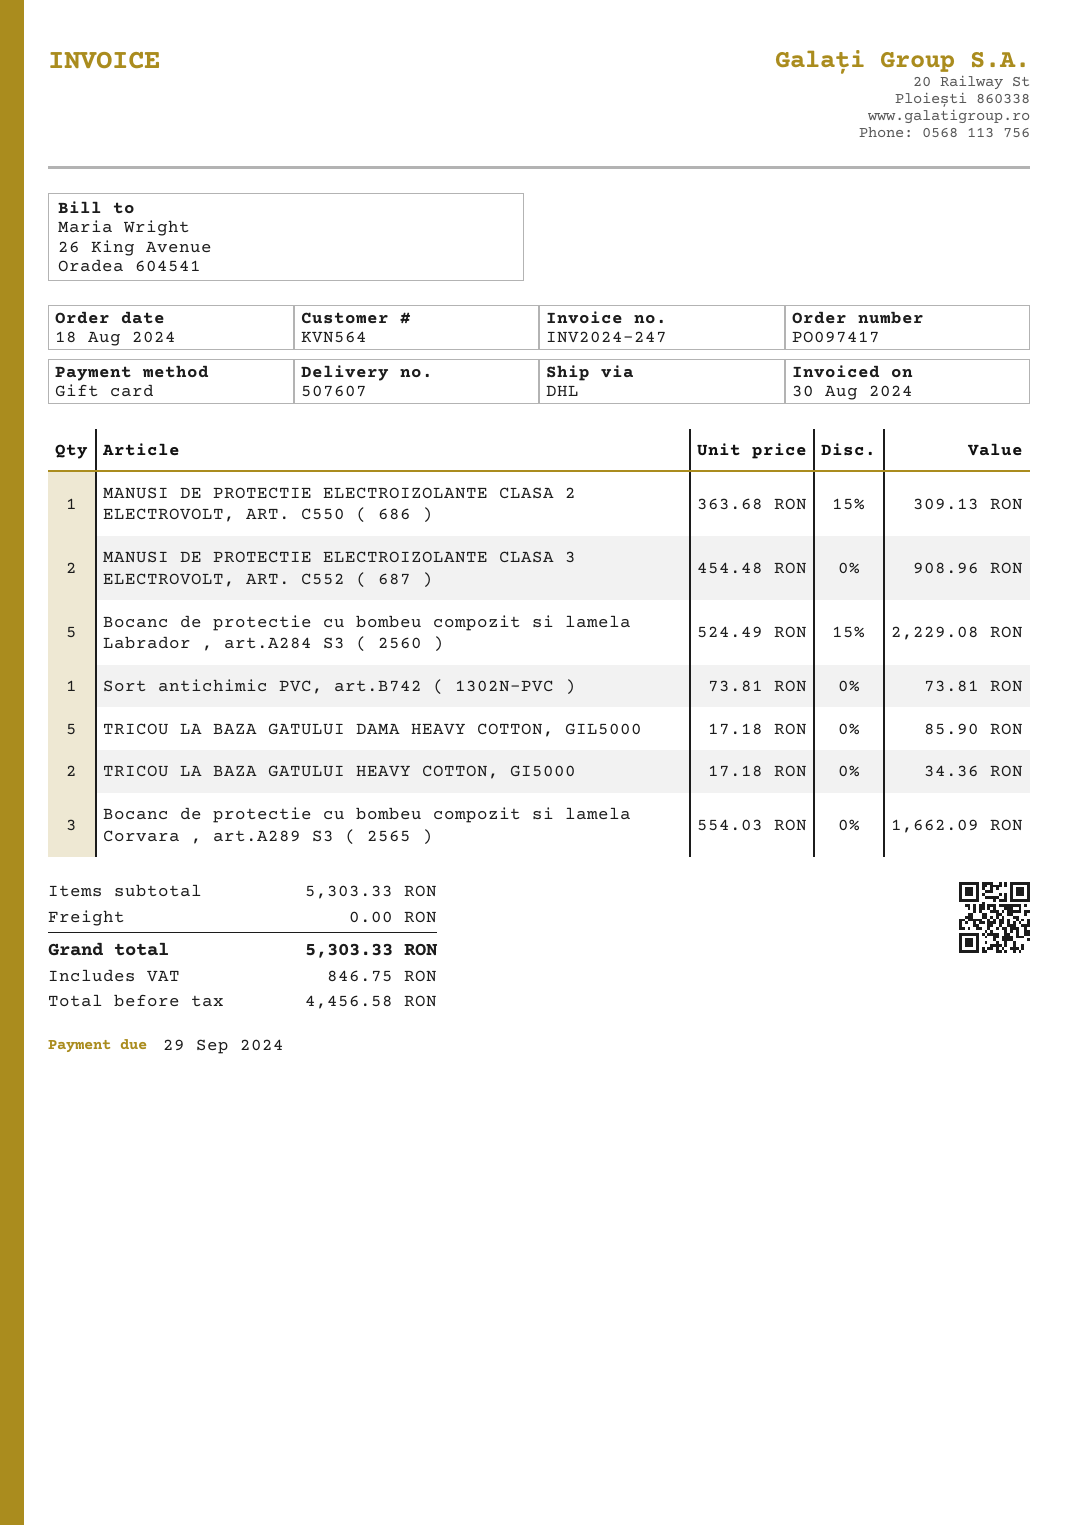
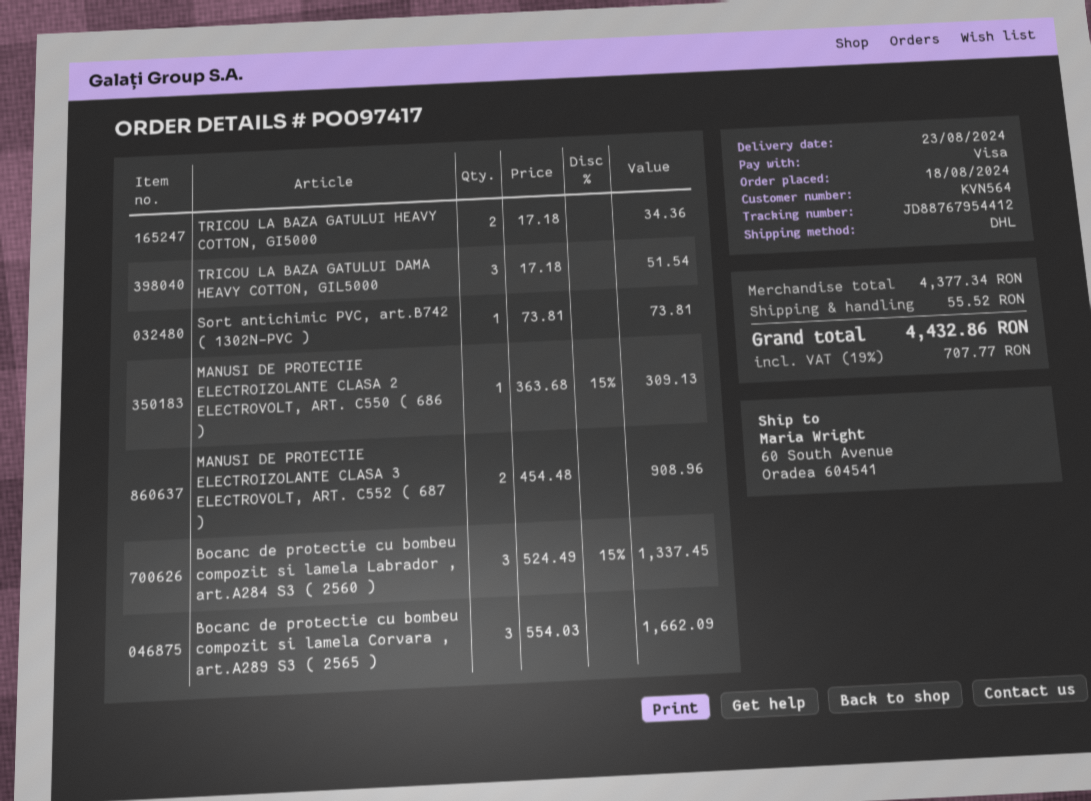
payment method: gift card -> Visa
Bocanc de protectie cu bombeu compozit si lamela Labrador , art.A284 S3 ( 2560 ): 5 x 524.49 - 15% = 2229.08 -> 3 x 524.49 - 15% = 1337.45
TRICOU LA BAZA GATULUI DAMA HEAVY COTTON, GIL5000: 5 x 17.18 = 85.90 -> 3 x 17.18 = 51.54
subtotal: 5303.33 -> 4377.34
shipping: 0.00 -> 55.52
tax: 846.75 -> 707.77
total: 5303.33 -> 4432.86

